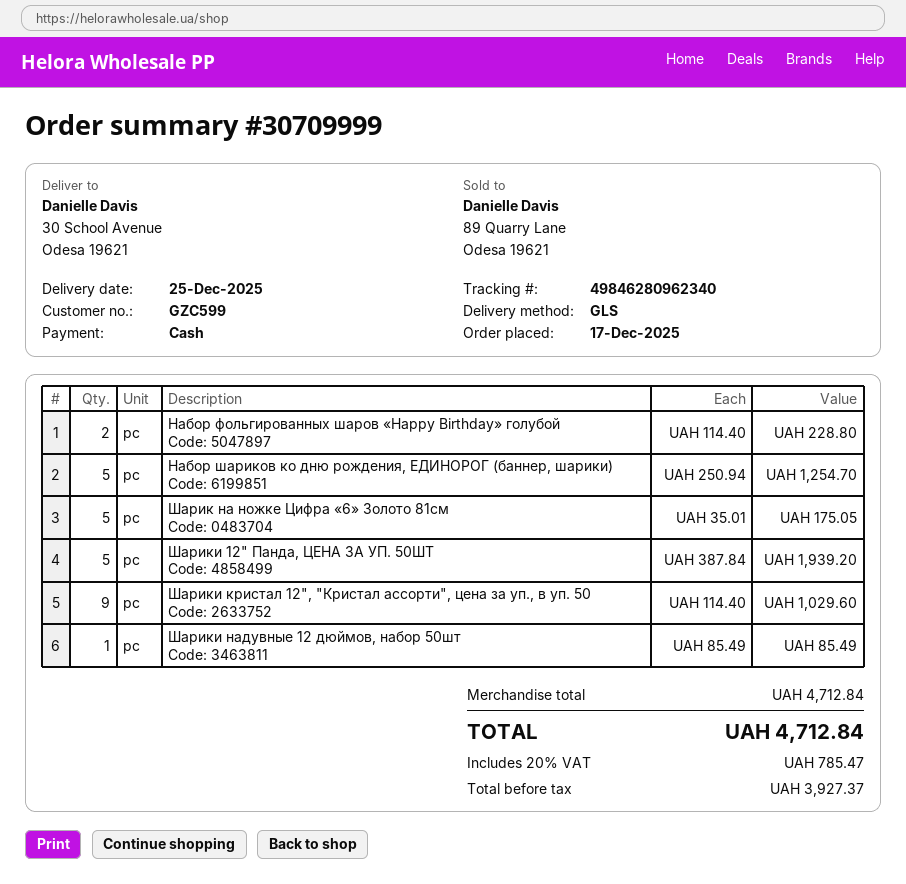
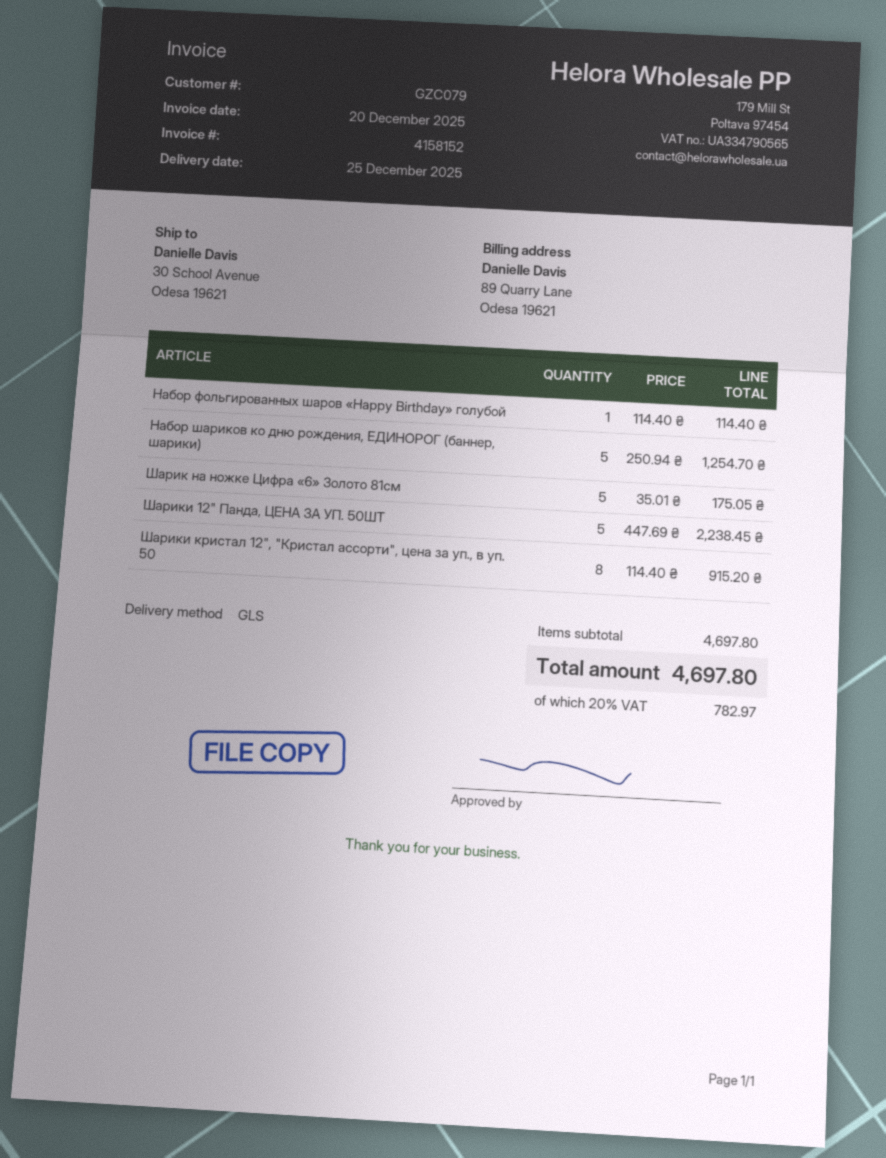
customer number: GZC599 -> GZC079
Набор фольгированных шаров «Happy Birthday» голубой: 2 x 114.40 = 228.80 -> 1 x 114.40 = 114.40
Шарики 12" Панда, ЦЕНА ЗА УП. 50ШТ: 5 x 387.84 = 1939.20 -> 5 x 447.69 = 2238.45
Шарики кристал 12", "Кристал ассорти", цена за уп., в уп. 50: 9 x 114.40 = 1029.60 -> 8 x 114.40 = 915.20
Шарики надувные 12 дюймов, набор 50шт: 1 x 85.49 = 85.49 -> none
subtotal: 4712.84 -> 4697.80
tax: 20% = 785.47 -> 20% = 782.97
total: 4712.84 -> 4697.80

